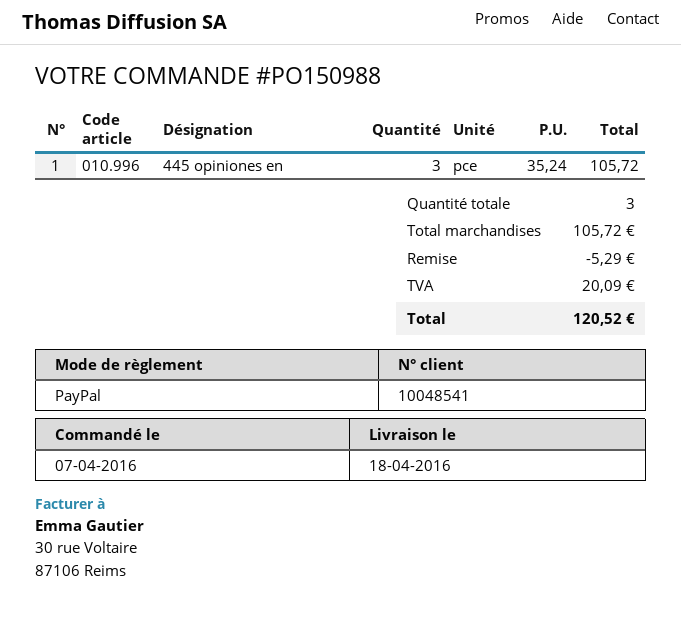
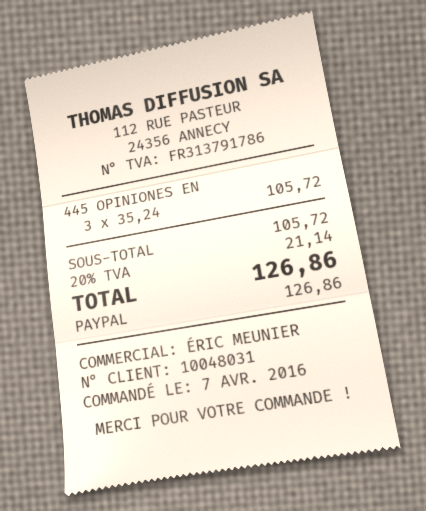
customer number: 10048541 -> 10048031
discount: 5.29 -> none
tax: 20.09 -> 21.14
total: 120.52 -> 126.86

